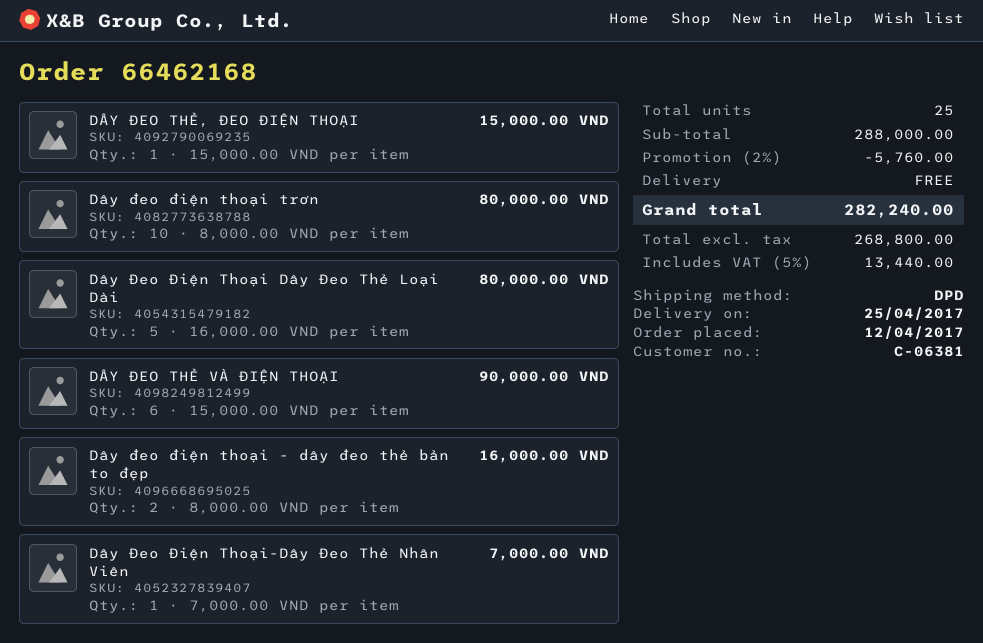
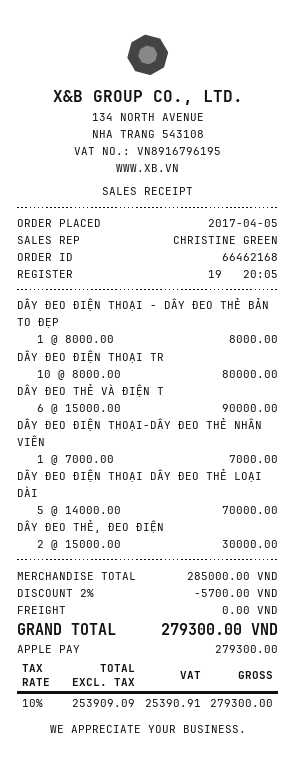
order date: 2017-04-12 -> 2017-04-05
DÂY ĐEO THẺ, ĐEO ĐIỆN THOẠI: 1 x 15000.00 = 15000.00 -> 2 x 15000.00 = 30000.00
Dây Đeo Điện Thoại Dây Đeo Thẻ Loại Dài: 5 x 16000.00 = 80000.00 -> 5 x 14000.00 = 70000.00
Dây đeo điện thoại - dây đeo thẻ bản to đẹp: 2 x 8000.00 = 16000.00 -> 1 x 8000.00 = 8000.00
subtotal: 288000.00 -> 285000.00
discount: 2% = 5760.00 -> 2% = 5700.00
net: 268800.00 -> 253909.09
tax: 5% = 13440.00 -> 10% = 25390.91
total: 282240.00 -> 279300.00

